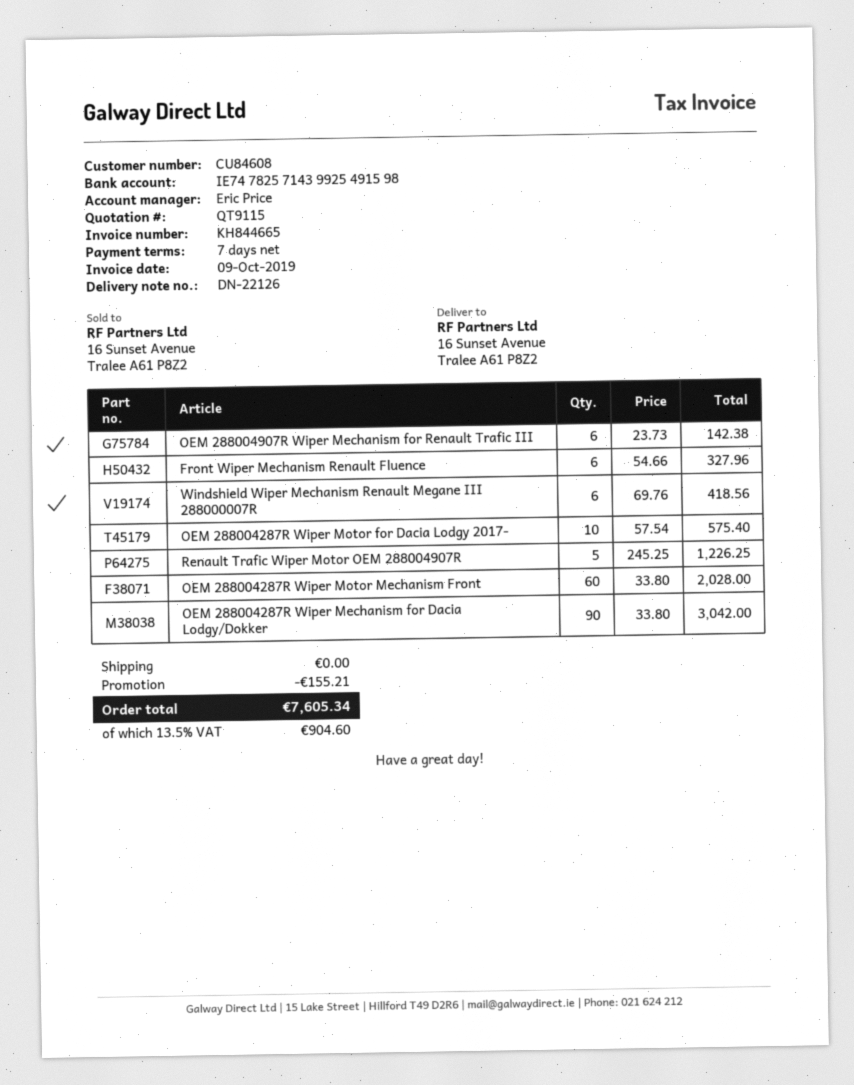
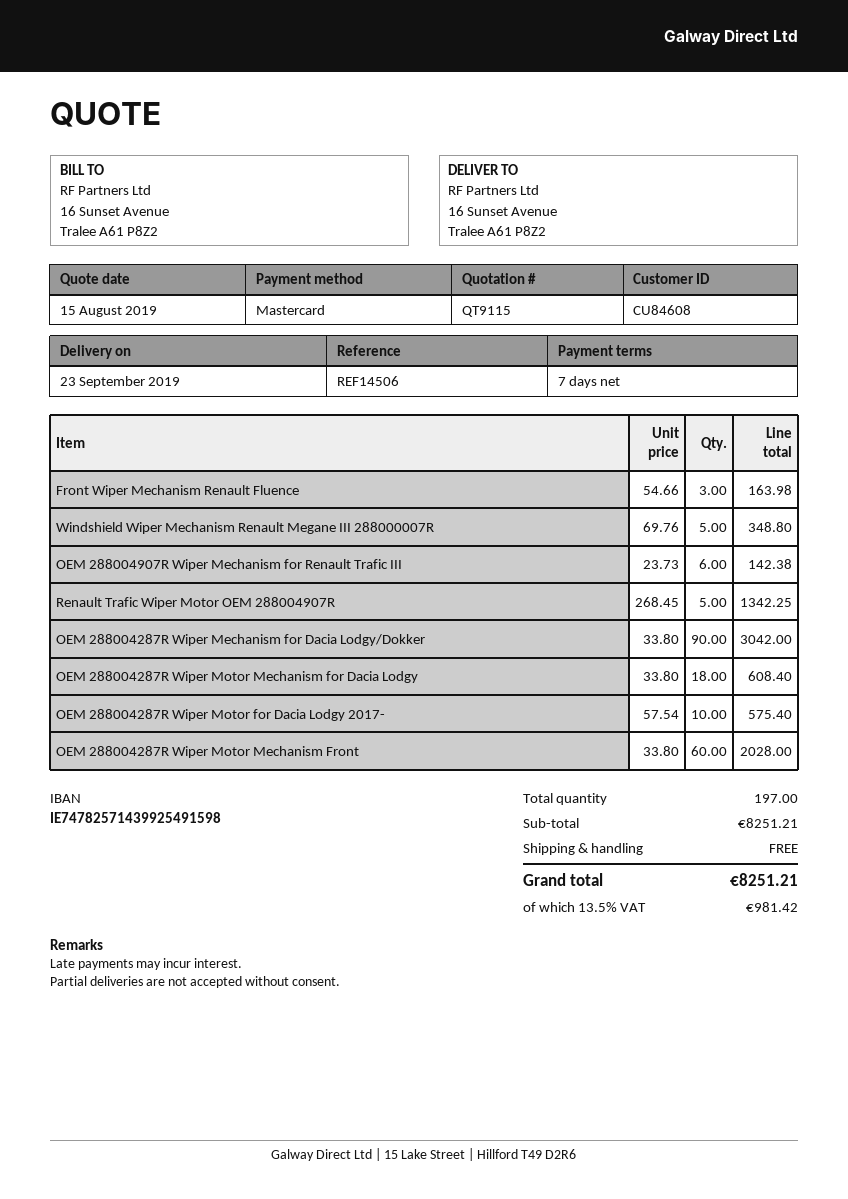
Front Wiper Mechanism Renault Fluence: 6 x 54.66 = 327.96 -> 3 x 54.66 = 163.98
Windshield Wiper Mechanism Renault Megane III 288000007R: 6 x 69.76 = 418.56 -> 5 x 69.76 = 348.80
Renault Trafic Wiper Motor OEM 288004907R: 5 x 245.25 = 1226.25 -> 5 x 268.45 = 1342.25
OEM 288004287R Wiper Motor Mechanism for Dacia Lodgy: none -> 18 x 33.80 = 608.40
discount: 155.21 -> none
tax: 13.5% = 904.60 -> 13.5% = 981.42
total: 7605.34 -> 8251.21

